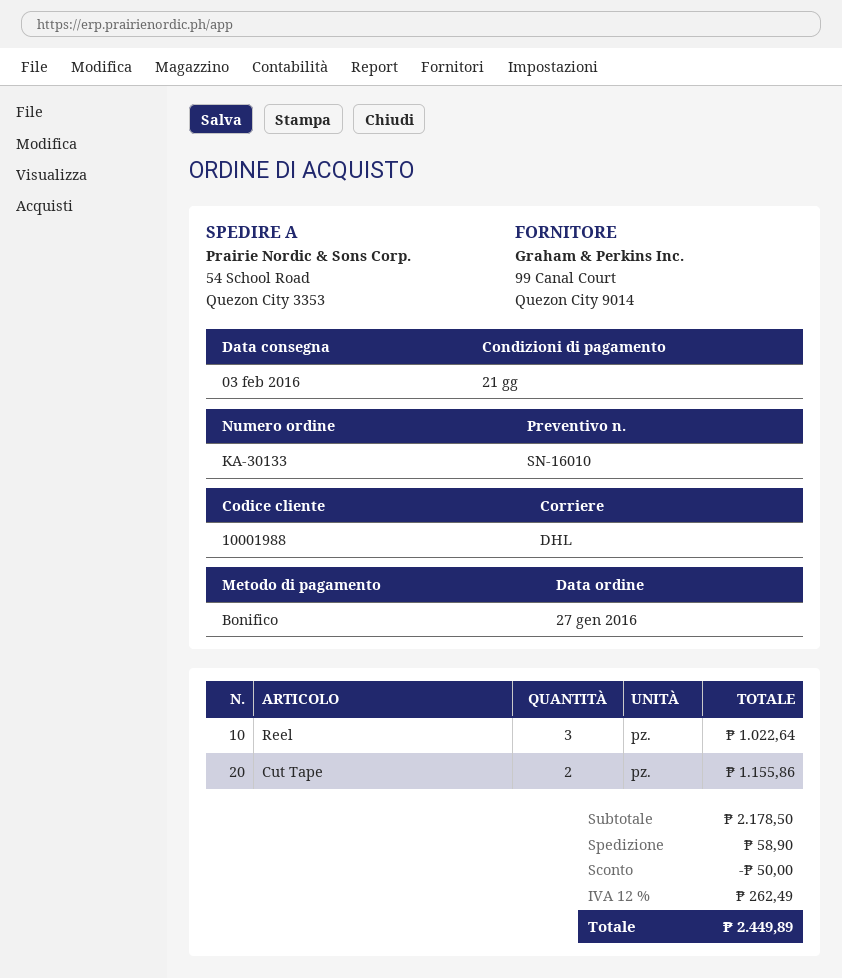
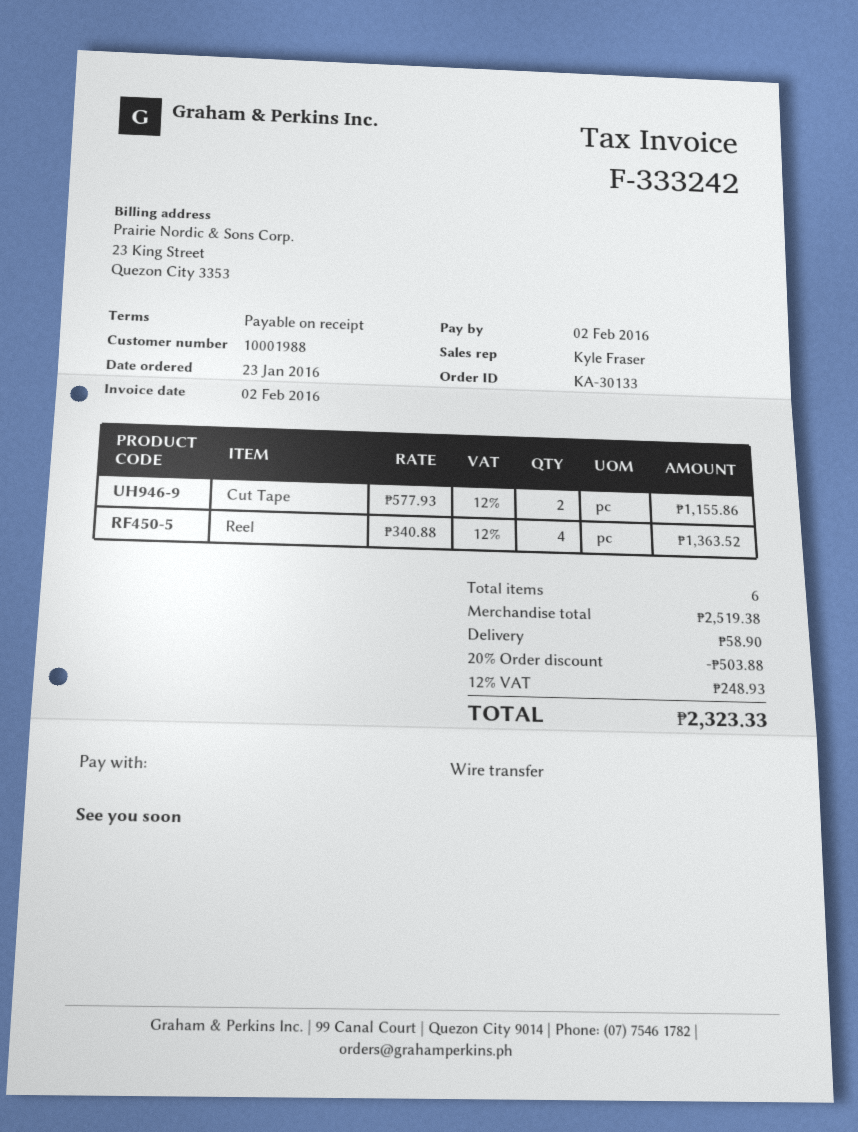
order date: 2016-01-27 -> 2016-01-23
payment terms: 21 days -> on receipt
Reel: 3 for 1022.64 -> 4 for 1363.52
subtotal: 2178.50 -> 2519.38
discount: 50.00 -> 503.88
tax: 12% = 262.49 -> 12% = 248.93
total: 2449.89 -> 2323.33

